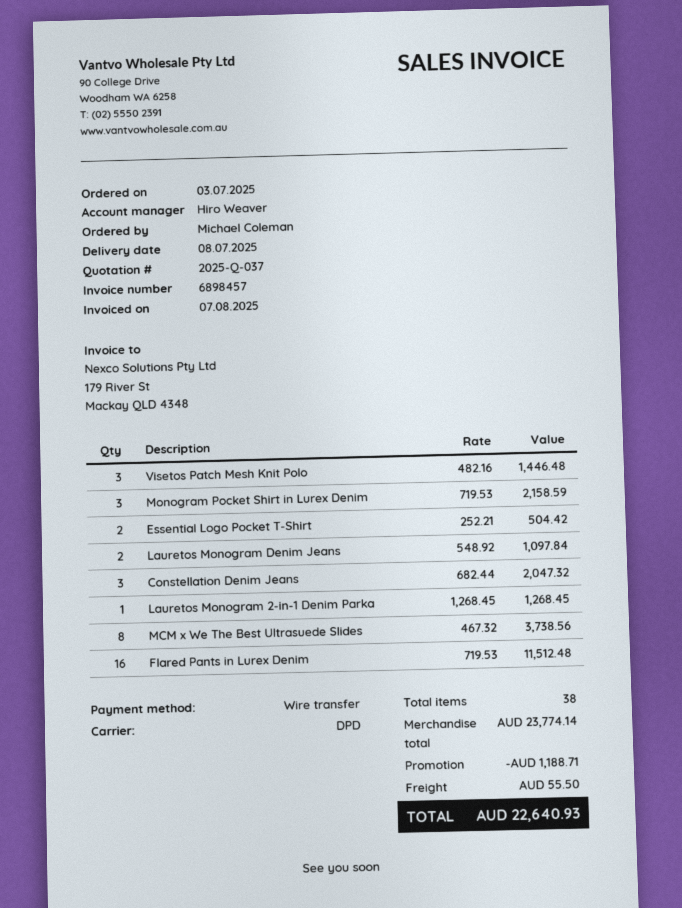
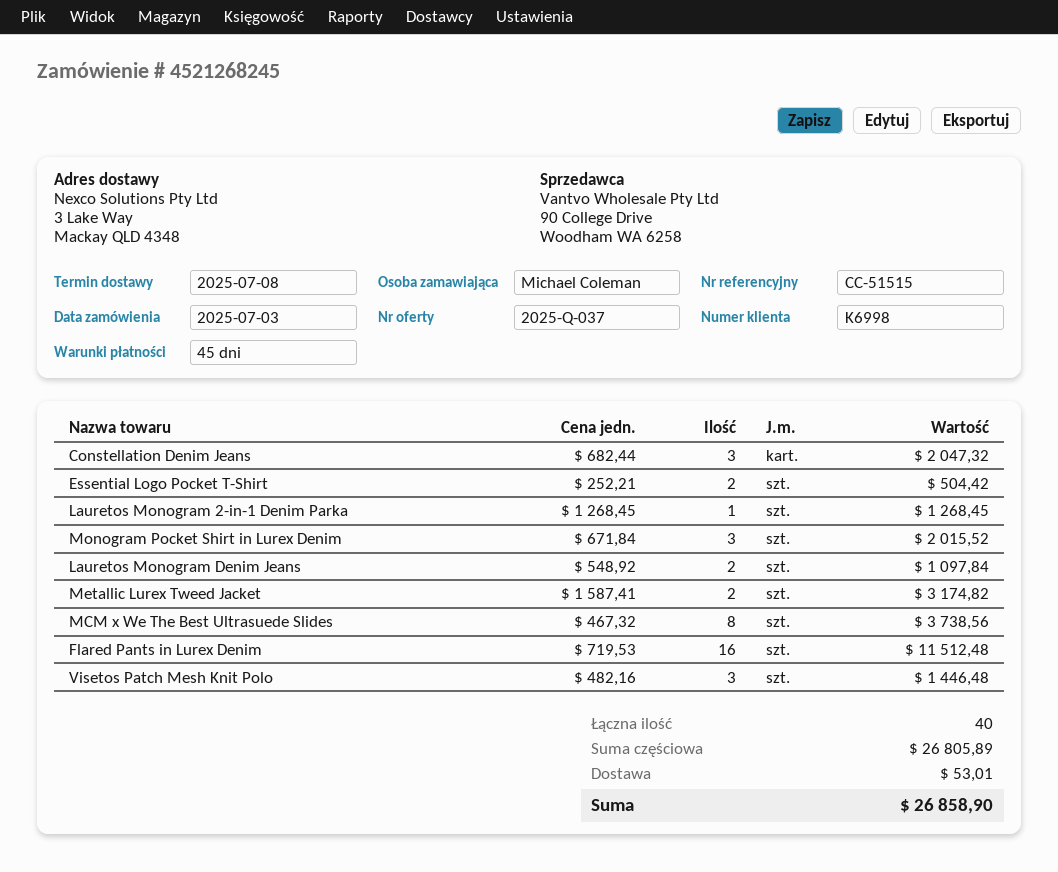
Monogram Pocket Shirt in Lurex Denim: 3 x 719.53 = 2158.59 -> 3 x 671.84 = 2015.52
Metallic Lurex Tweed Jacket: none -> 2 x 1587.41 = 3174.82
total quantity: 38 -> 40
subtotal: 23774.14 -> 26805.89
discount: 1188.71 -> none
shipping: 55.50 -> 53.01
total: 22640.93 -> 26858.90

